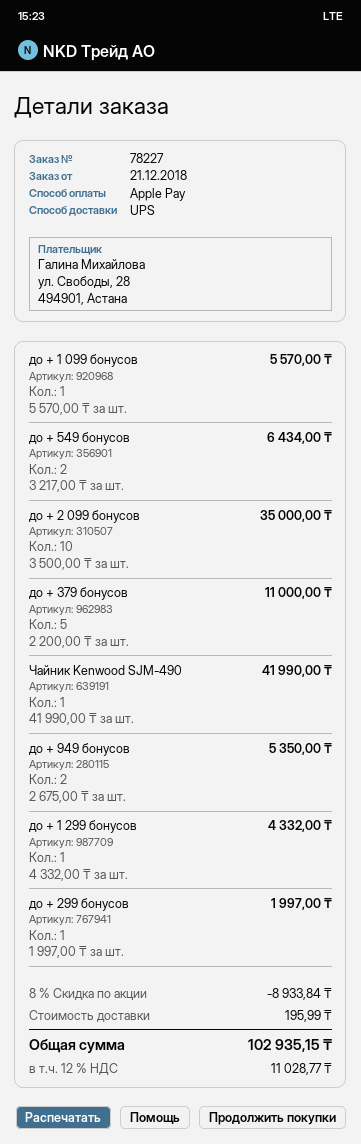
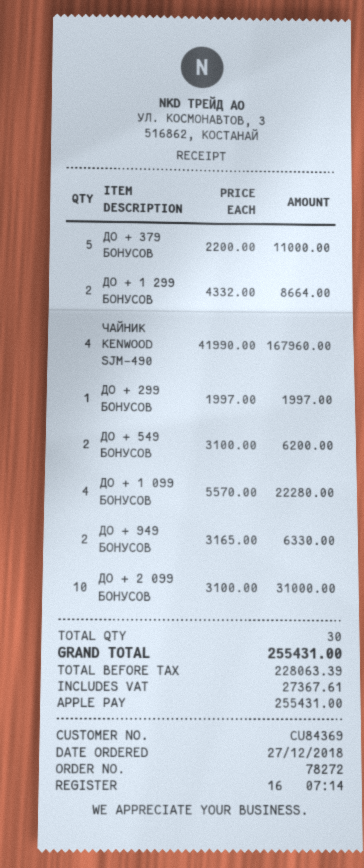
order number: 78227 -> 78272
order date: 2018-12-21 -> 2018-12-27
до + 1 099 бонусов: 1 x 5570.00 = 5570.00 -> 4 x 5570.00 = 22280.00
до + 549 бонусов: 2 x 3217.00 = 6434.00 -> 2 x 3100.00 = 6200.00
до + 2 099 бонусов: 10 x 3500.00 = 35000.00 -> 10 x 3100.00 = 31000.00
Чайник Kenwood SJM-490: 1 x 41990.00 = 41990.00 -> 4 x 41990.00 = 167960.00
до + 949 бонусов: 2 x 2675.00 = 5350.00 -> 2 x 3165.00 = 6330.00
до + 1 299 бонусов: 1 x 4332.00 = 4332.00 -> 2 x 4332.00 = 8664.00
discount: 8% = 8933.84 -> none
shipping: 195.99 -> none
tax: 11028.77 -> 27367.61
total: 102935.15 -> 255431.00

